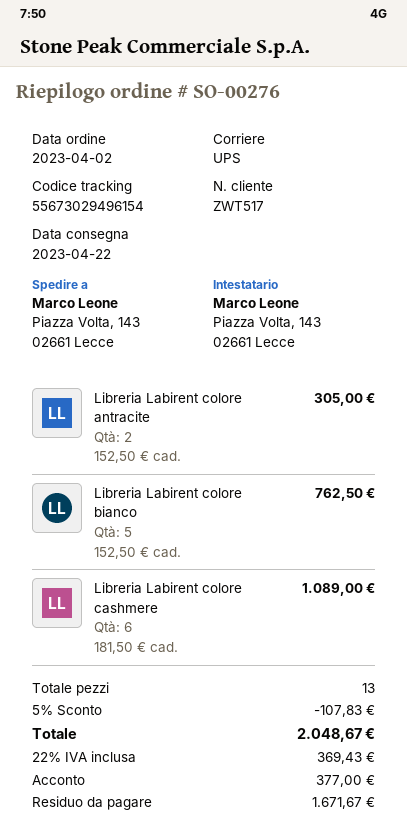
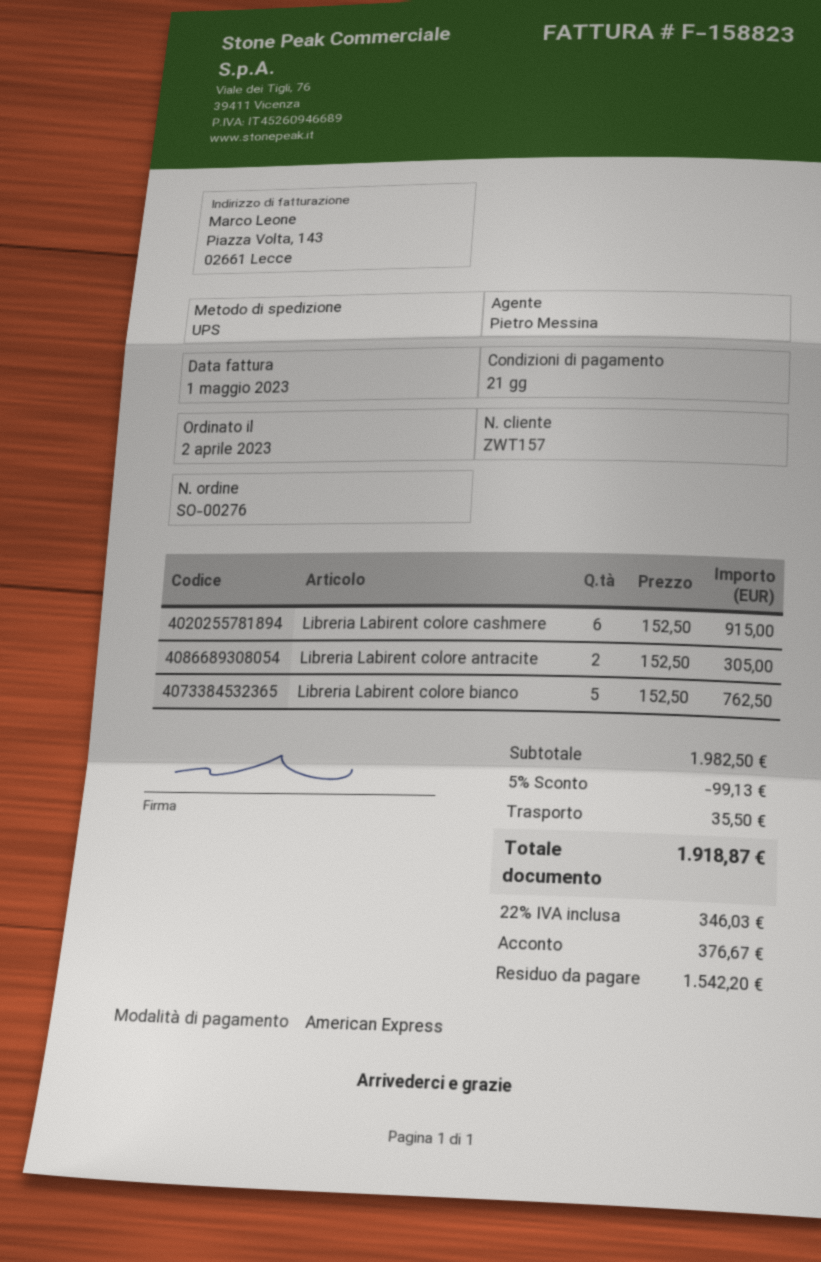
customer number: ZWT517 -> ZWT157
Libreria Labirent colore cashmere: 6 x 181.50 = 1089.00 -> 6 x 152.50 = 915.00
discount: 5% = 107.83 -> 5% = 99.13
shipping: none -> 35.50
tax: 22% = 369.43 -> 22% = 346.03
total: 2048.67 -> 1918.87
deposit: 377.00 -> 376.67
balance: 1671.67 -> 1542.20

